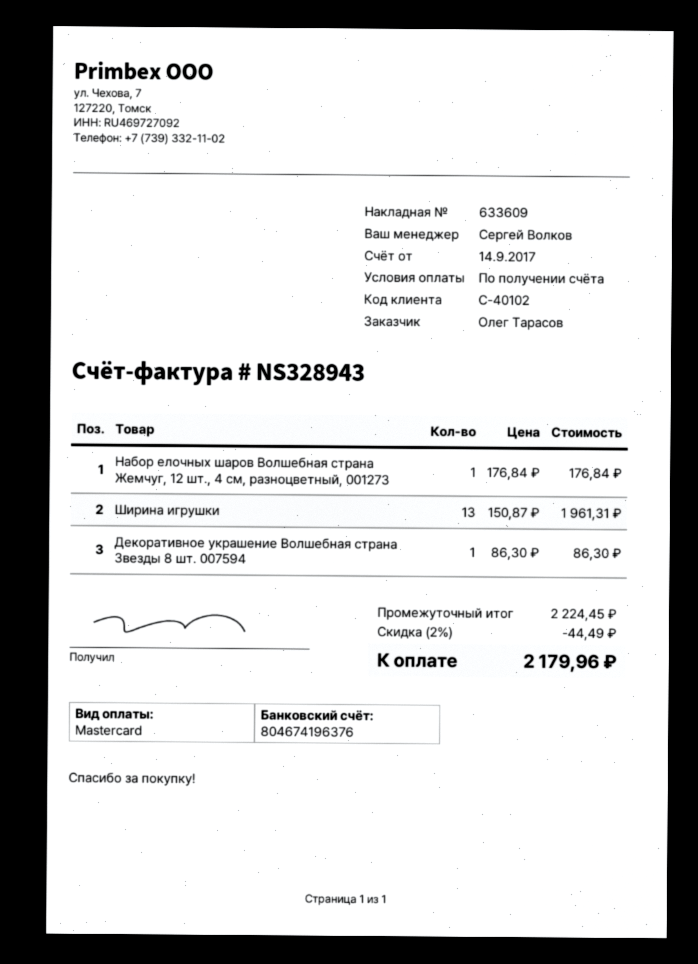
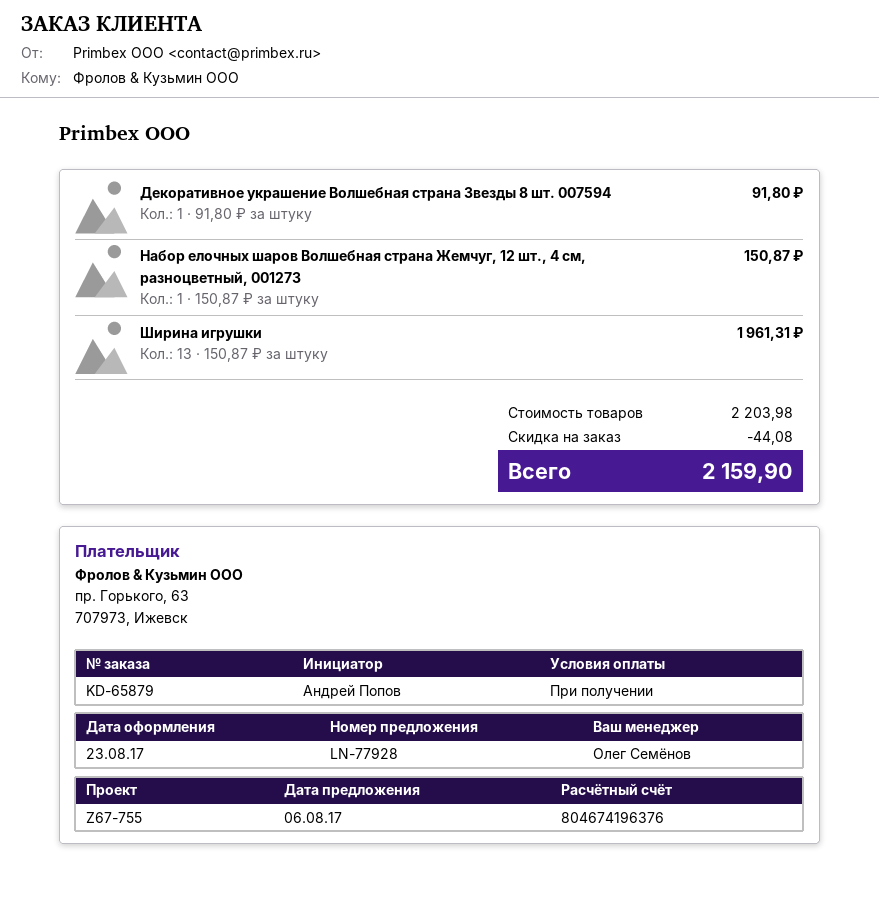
ordered by: Олег Тарасов -> Андрей Попов
sales rep: Сергей Волков -> Олег Семёнов
Набор елочных шаров Волшебная страна Жемчуг, 12 шт., 4 см, разноцветный, 001273: 1 x 176.84 = 176.84 -> 1 x 150.87 = 150.87
Декоративное украшение Волшебная страна Звезды 8 шт. 007594: 1 x 86.30 = 86.30 -> 1 x 91.80 = 91.80
subtotal: 2224.45 -> 2203.98
discount: 44.49 -> 44.08
total: 2179.96 -> 2159.90

